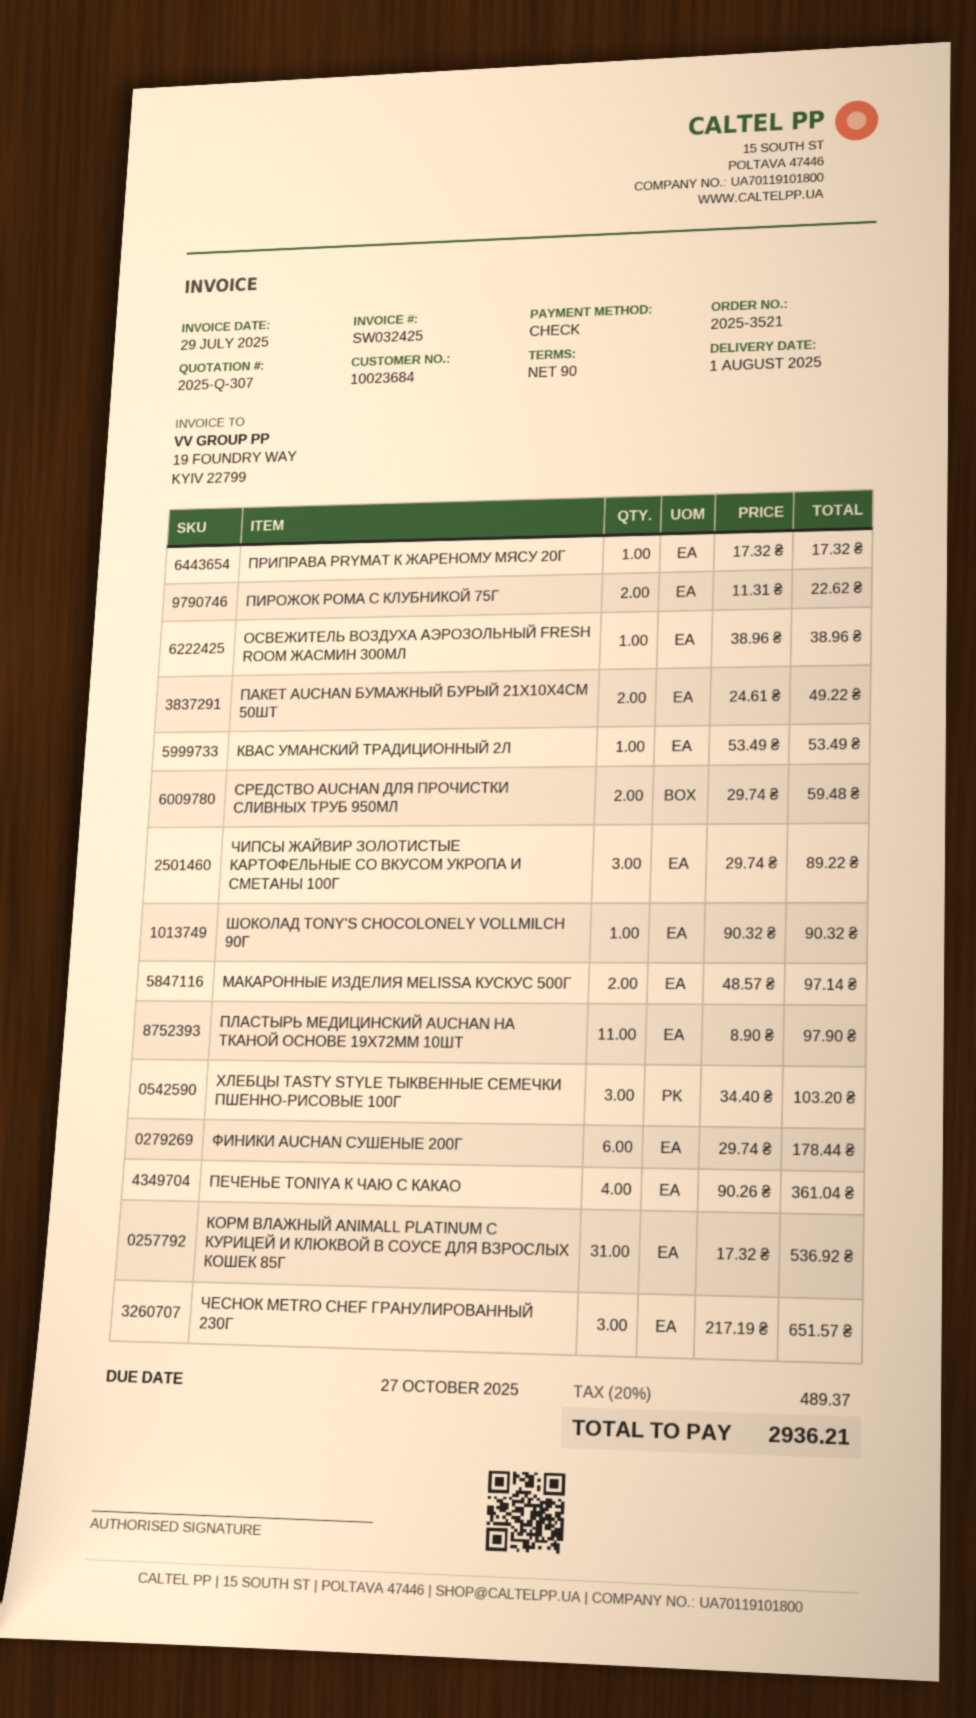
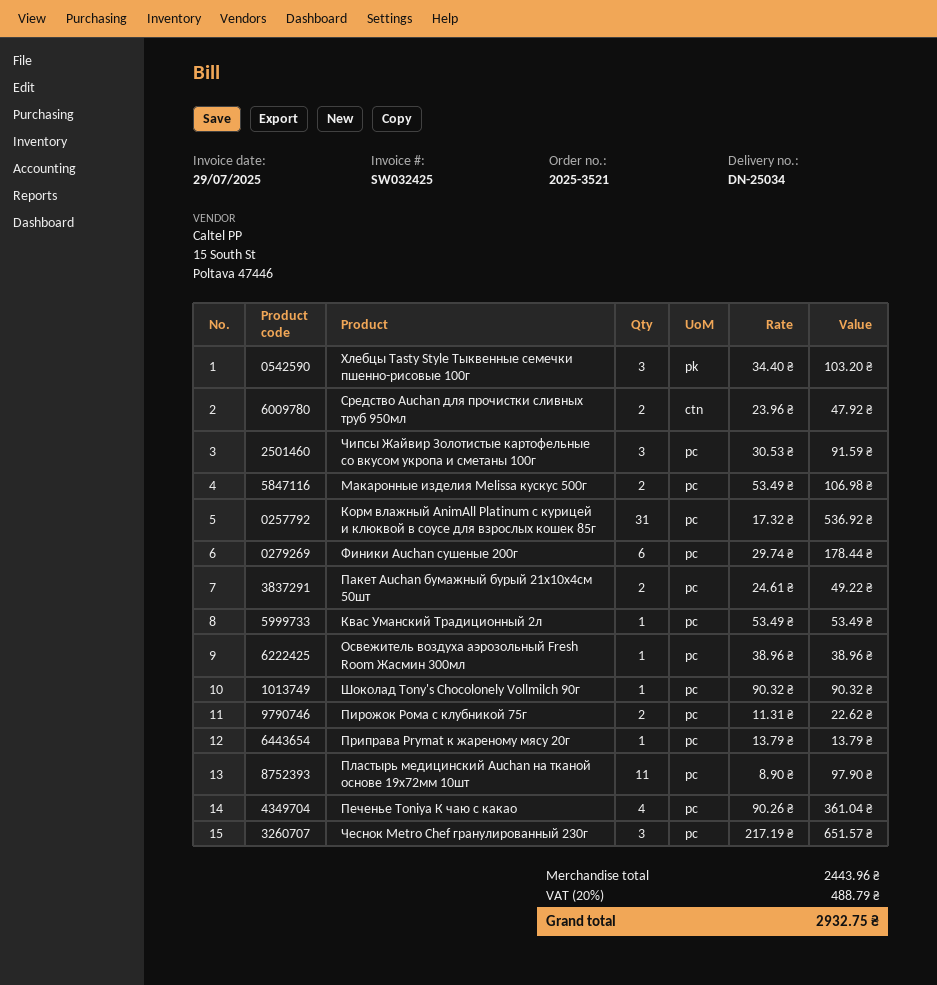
ПРИПРАВА PRYMAT К ЖАРЕНОМУ МЯСУ 20Г: 1 x 17.32 = 17.32 -> 1 x 13.79 = 13.79
СРЕДСТВО AUCHAN ДЛЯ ПРОЧИСТКИ СЛИВНЫХ ТРУБ 950МЛ: 2 x 29.74 = 59.48 -> 2 x 23.96 = 47.92
ЧИПСЫ ЖАЙВИР ЗОЛОТИСТЫЕ КАРТОФЕЛЬНЫЕ СО ВКУСОМ УКРОПА И СМЕТАНЫ 100Г: 3 x 29.74 = 89.22 -> 3 x 30.53 = 91.59
МАКАРОННЫЕ ИЗДЕЛИЯ MELISSA КУСКУС 500Г: 2 x 48.57 = 97.14 -> 2 x 53.49 = 106.98
tax: 20% = 489.37 -> 20% = 488.79
total: 2936.21 -> 2932.75

